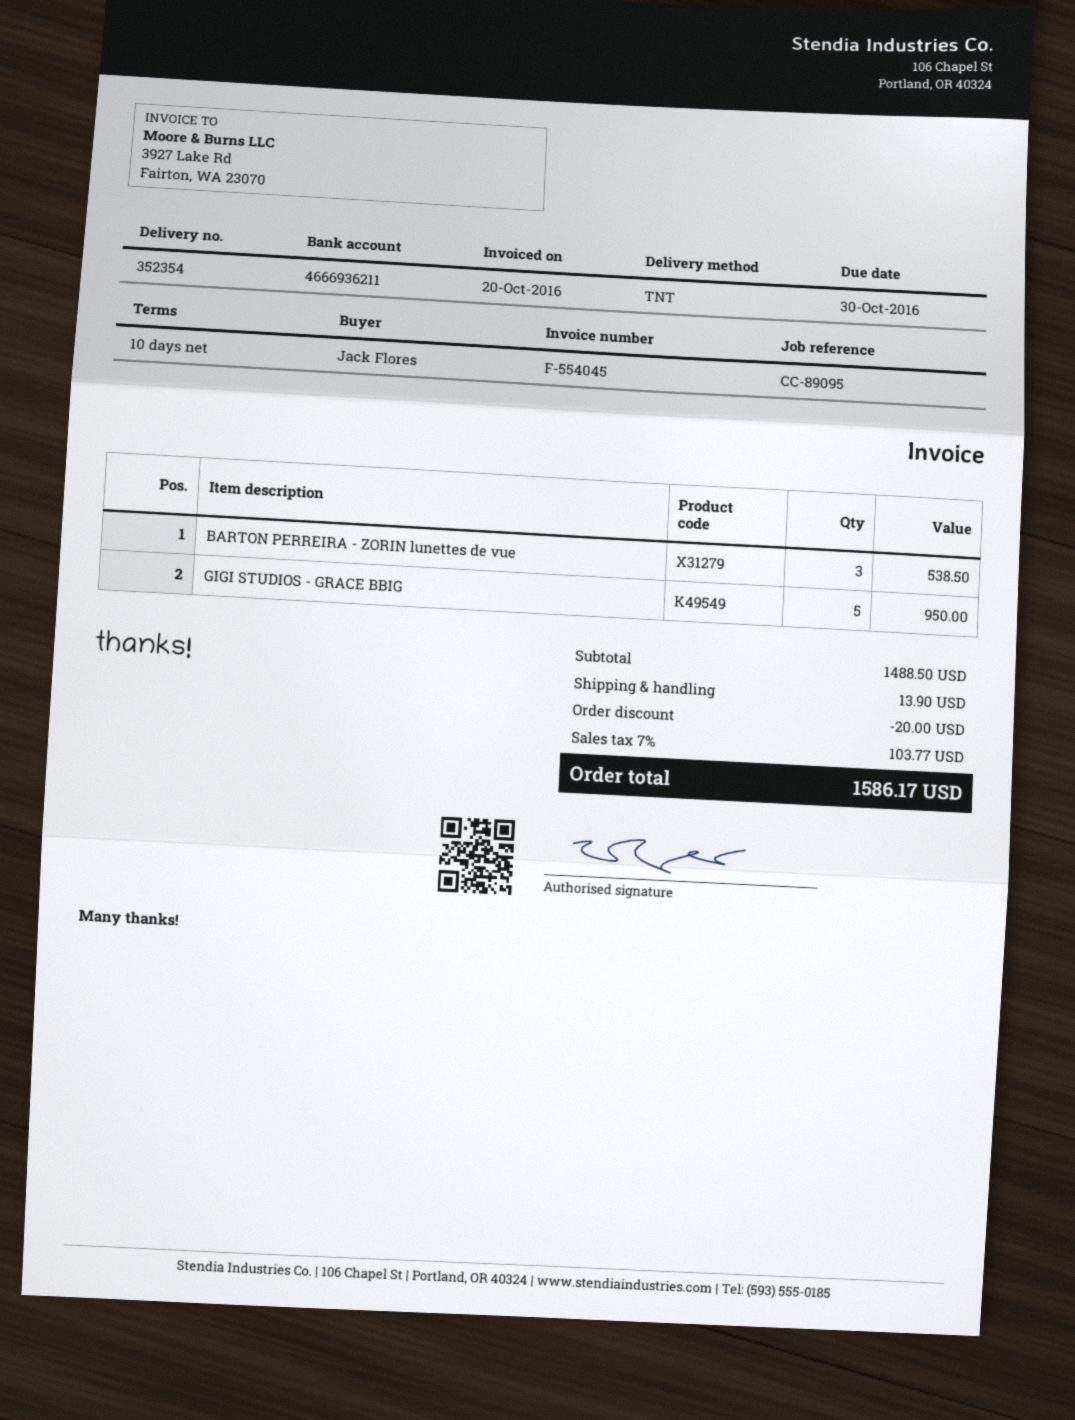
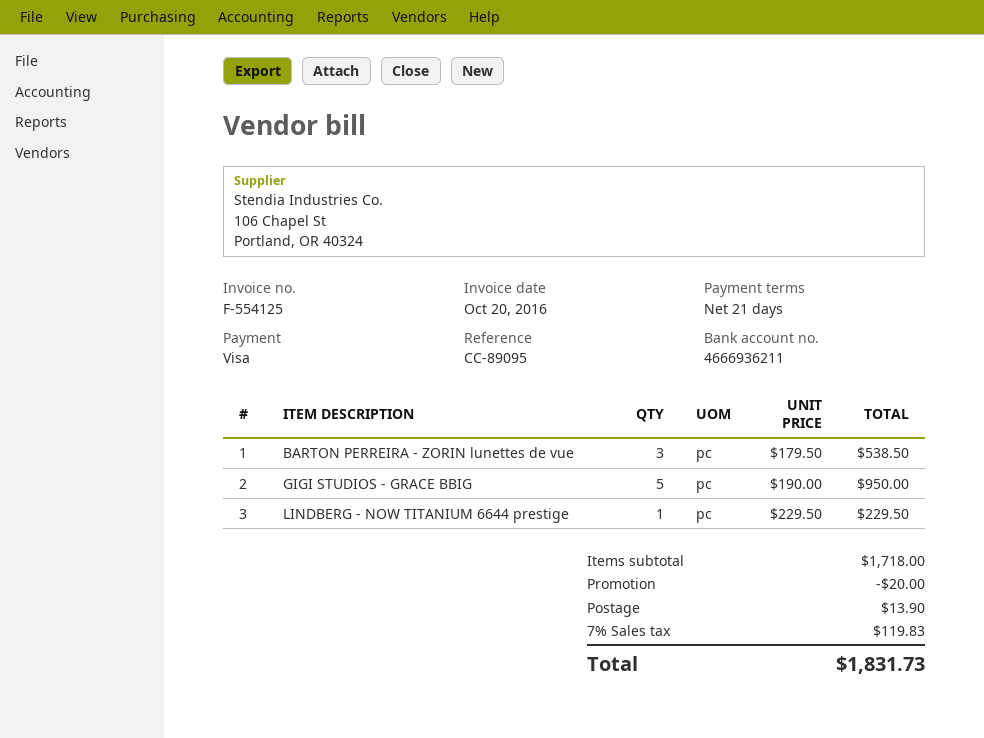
invoice number: F-554045 -> F-554125
payment terms: 10 days -> 21 days
LINDBERG - NOW TITANIUM 6644 prestige: none -> 1 for 229.50
subtotal: 1488.50 -> 1718.00
tax: 7% = 103.77 -> 7% = 119.83
total: 1586.17 -> 1831.73

